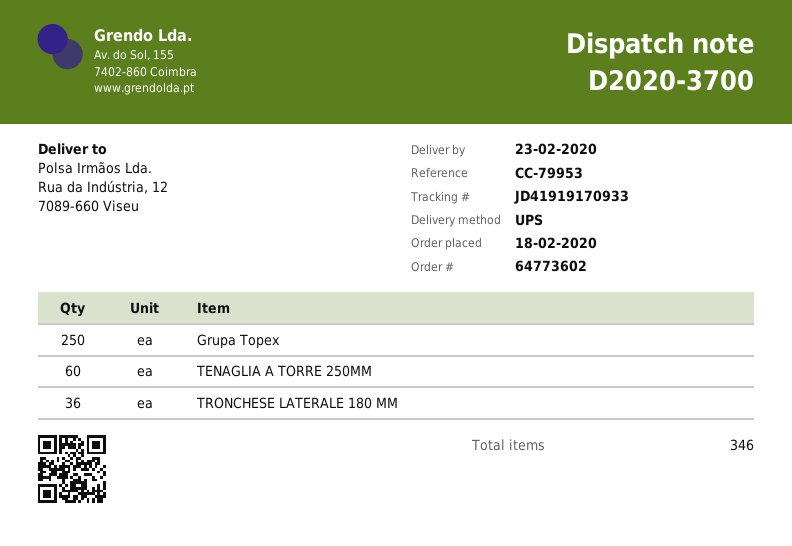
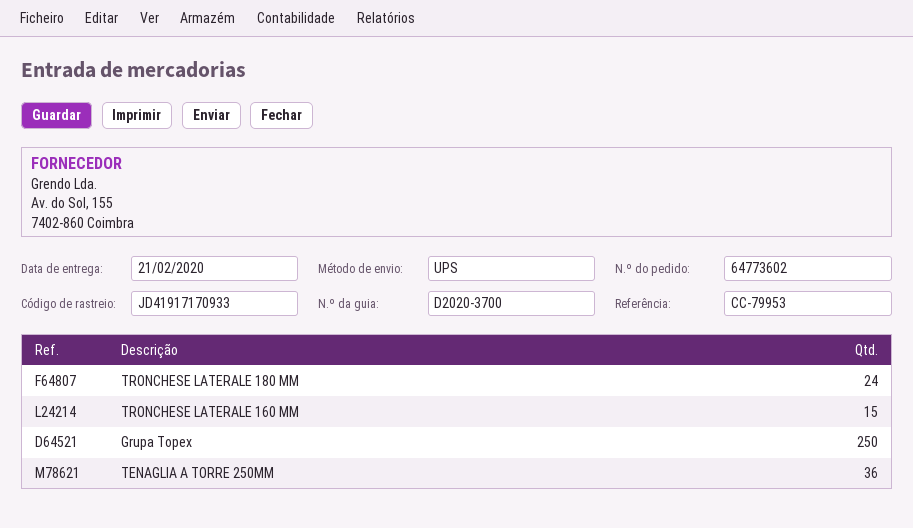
delivery date: 2020-02-23 -> 2020-02-21
tracking number: JD41919170933 -> JD41917170933
TENAGLIA A TORRE 250MM: 60 -> 36
TRONCHESE LATERALE 180 MM: 36 -> 24
TRONCHESE LATERALE 160 MM: none -> 15

